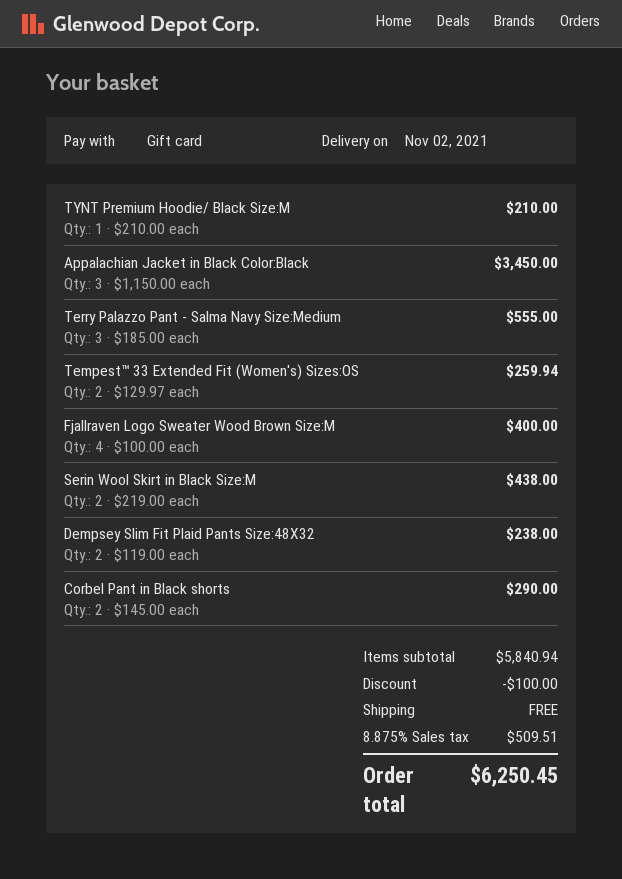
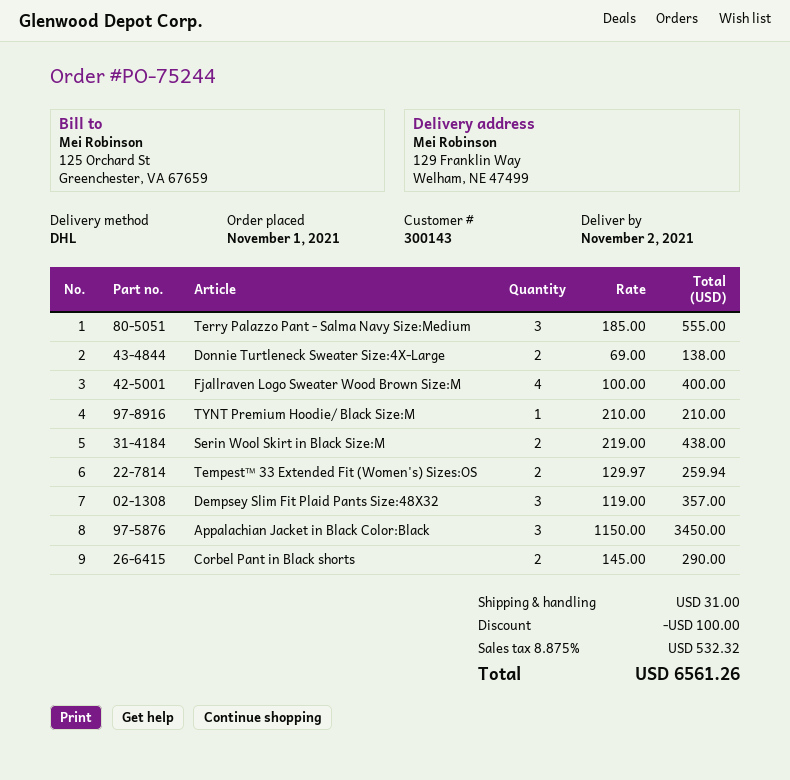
Dempsey Slim Fit Plaid Pants Size:48X32: 2 x 119.00 = 238.00 -> 3 x 119.00 = 357.00
Donnie Turtleneck Sweater Size:4X-Large: none -> 2 x 69.00 = 138.00
shipping: 0.00 -> 31.00
tax: 8.875% = 509.51 -> 8.875% = 532.32
total: 6250.45 -> 6561.26

